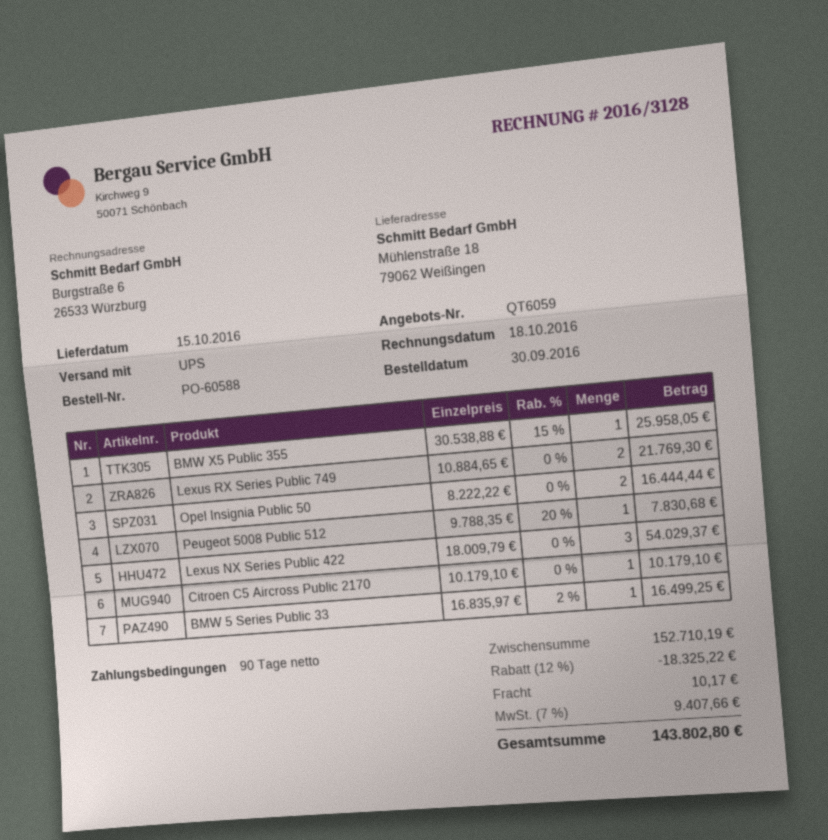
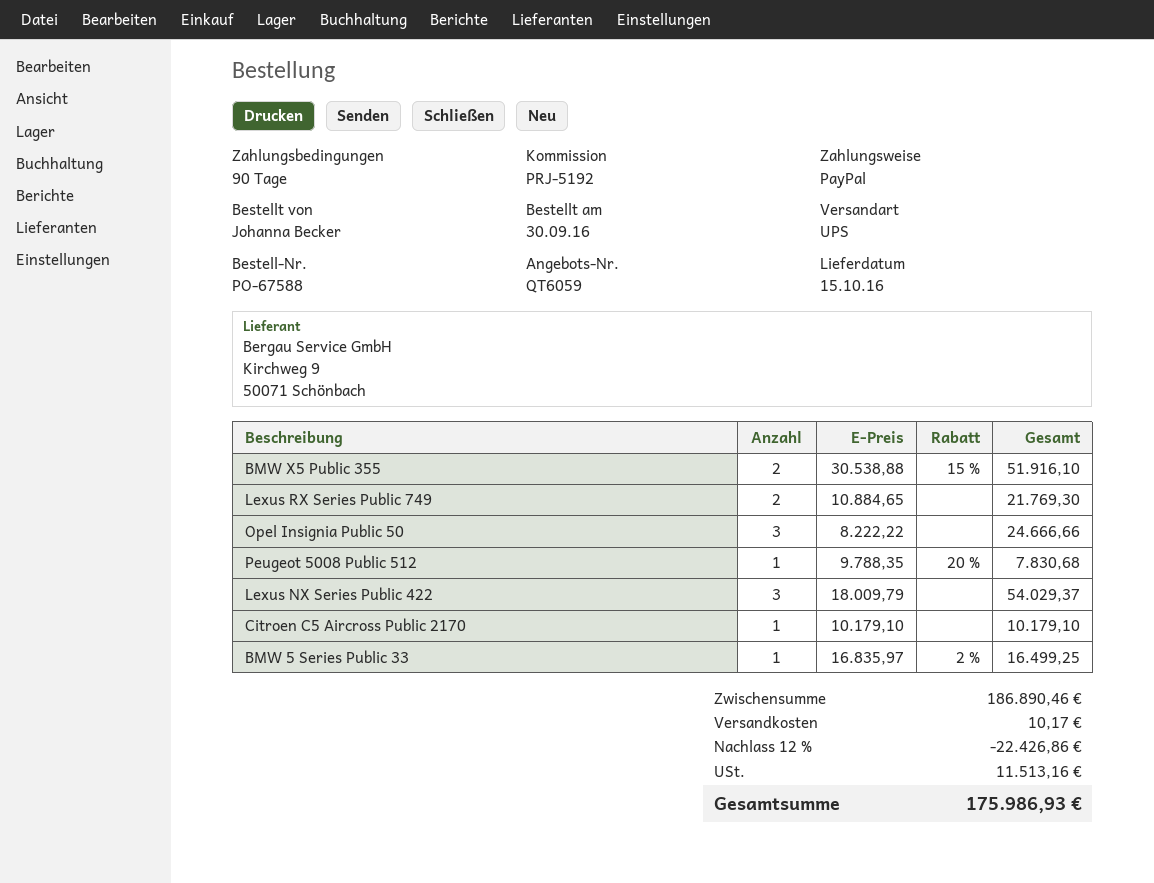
order number: PO-60588 -> PO-67588
BMW X5 Public 355: 1 x 30538.88 - 15% = 25958.05 -> 2 x 30538.88 - 15% = 51916.10
Opel Insignia Public 50: 2 x 8222.22 = 16444.44 -> 3 x 8222.22 = 24666.66
subtotal: 152710.19 -> 186890.46
discount: 12% = 18325.22 -> 12% = 22426.86
tax: 9407.66 -> 11513.16
total: 143802.80 -> 175986.93

